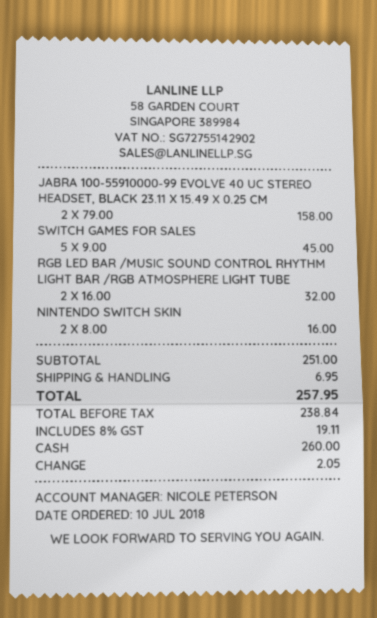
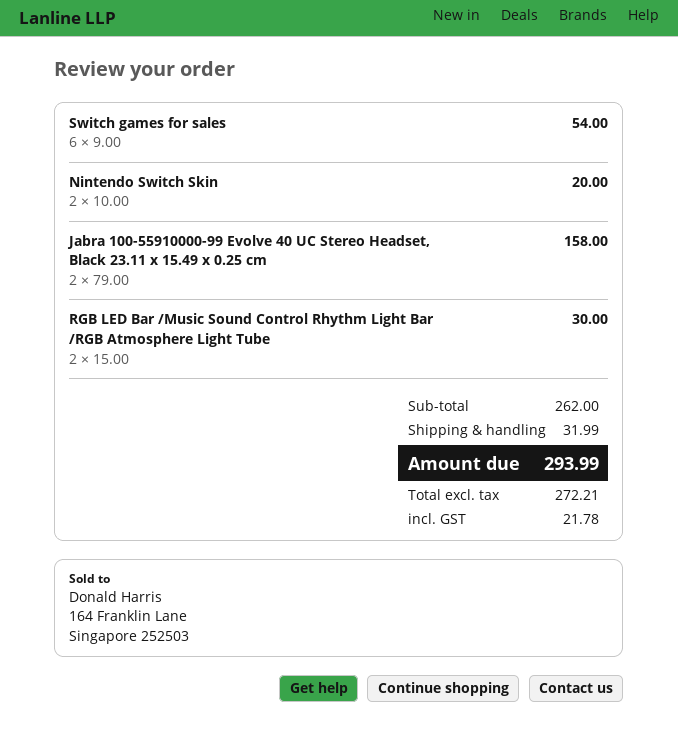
SWITCH GAMES FOR SALES: 5 x 9.00 = 45.00 -> 6 x 9.00 = 54.00
RGB LED BAR /MUSIC SOUND CONTROL RHYTHM LIGHT BAR /RGB ATMOSPHERE LIGHT TUBE: 2 x 16.00 = 32.00 -> 2 x 15.00 = 30.00
NINTENDO SWITCH SKIN: 2 x 8.00 = 16.00 -> 2 x 10.00 = 20.00
subtotal: 251.00 -> 262.00
shipping: 6.95 -> 31.99
net: 238.84 -> 272.21
tax: 19.11 -> 21.78
total: 257.95 -> 293.99

